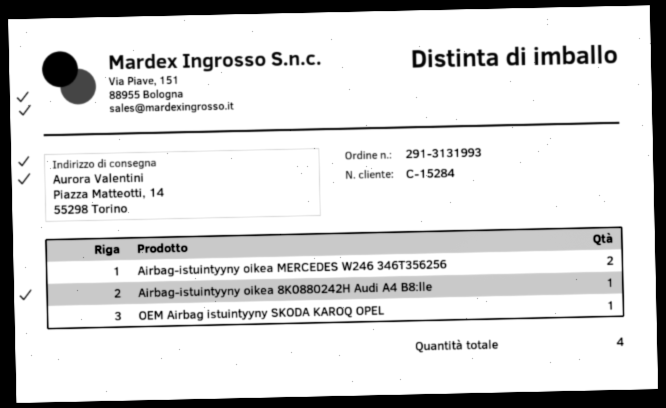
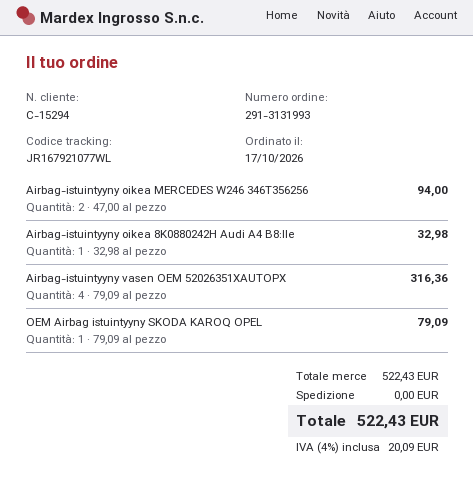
customer number: C-15284 -> C-15294
Airbag-istuintyyny vasen OEM 52026351XAUTOPX: none -> 4

